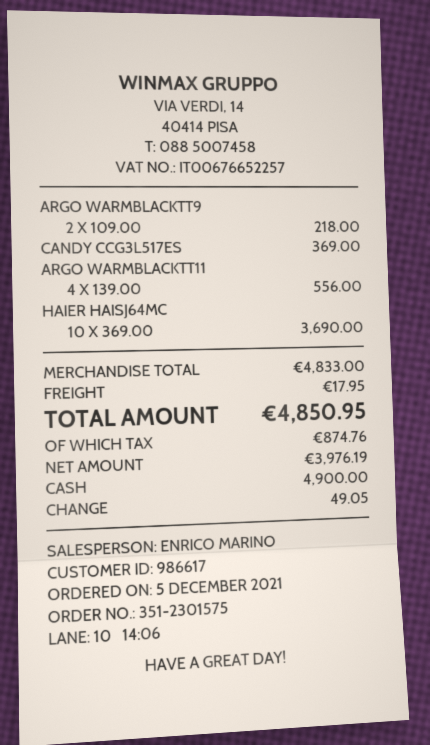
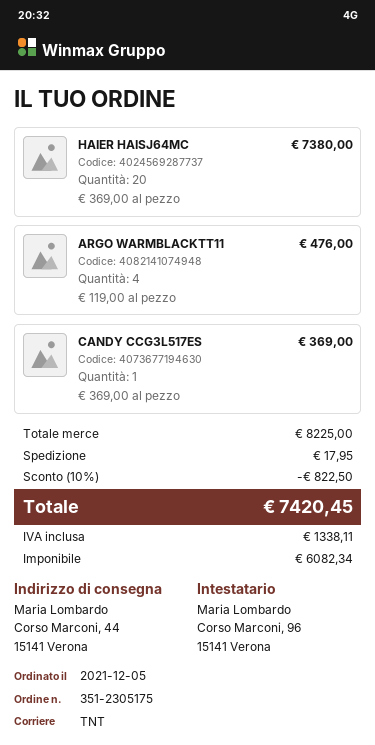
order number: 351-2301575 -> 351-2305175
ARGO WARMBLACKTT9: 2 x 109.00 = 218.00 -> none
ARGO WARMBLACKTT11: 4 x 139.00 = 556.00 -> 4 x 119.00 = 476.00
HAIER HAISJ64MC: 10 x 369.00 = 3690.00 -> 20 x 369.00 = 7380.00
subtotal: 4833.00 -> 8225.00
discount: none -> 10% = 822.50
net: 3976.19 -> 6082.34
tax: 874.76 -> 1338.11
total: 4850.95 -> 7420.45

